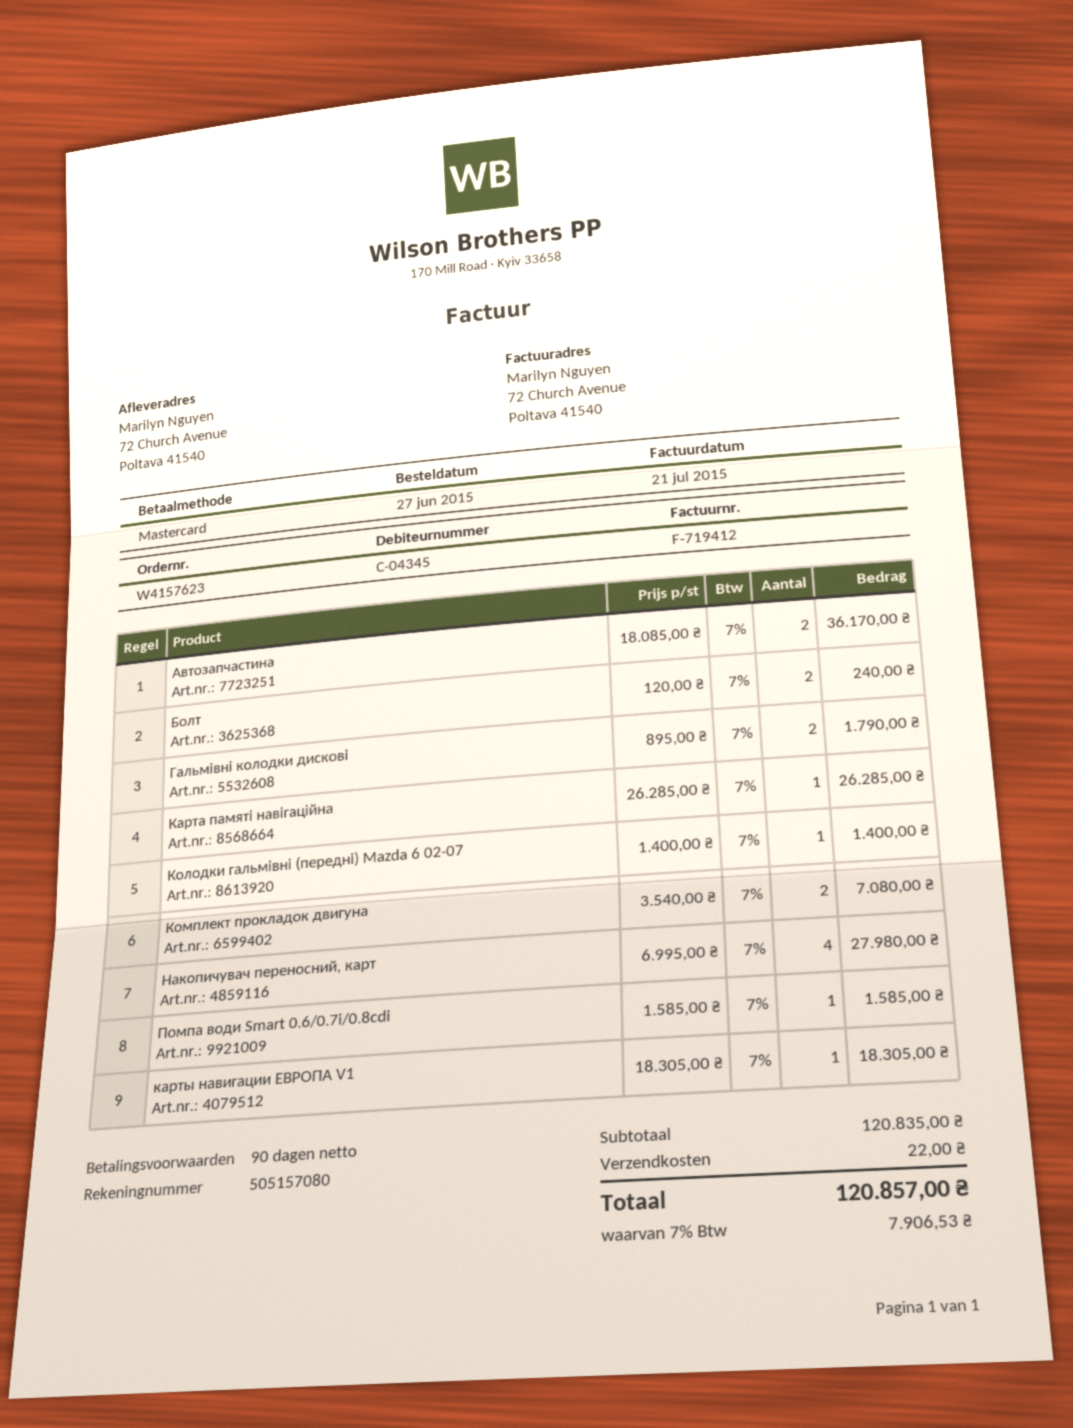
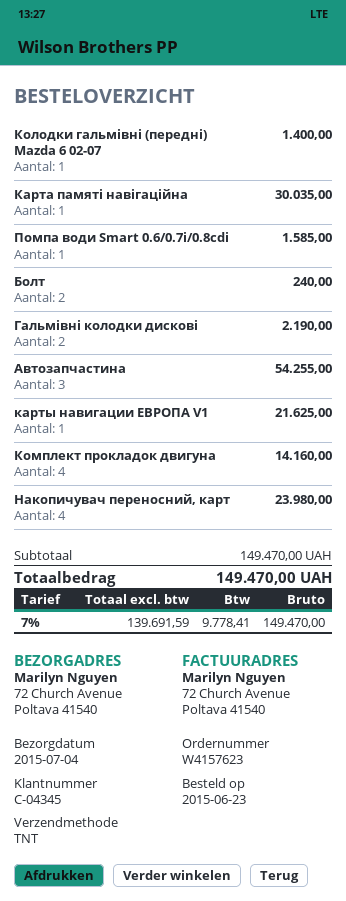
order date: 2015-06-27 -> 2015-06-23
Автозапчастина: 2 for 36170.00 -> 3 for 54255.00
Гальмівні колодки дискові: 2 for 1790.00 -> 2 for 2190.00
Карта памяті навігаційна: 1 for 26285.00 -> 1 for 30035.00
Комплект прокладок двигуна: 2 for 7080.00 -> 4 for 14160.00
Накопичувач переносний, карт: 4 for 27980.00 -> 4 for 23980.00
карты навигации ЕВРОПА V1: 1 for 18305.00 -> 1 for 21625.00
subtotal: 120835.00 -> 149470.00
shipping: 22.00 -> none
tax: 7% = 7906.53 -> 7% = 9778.41
total: 120857.00 -> 149470.00

